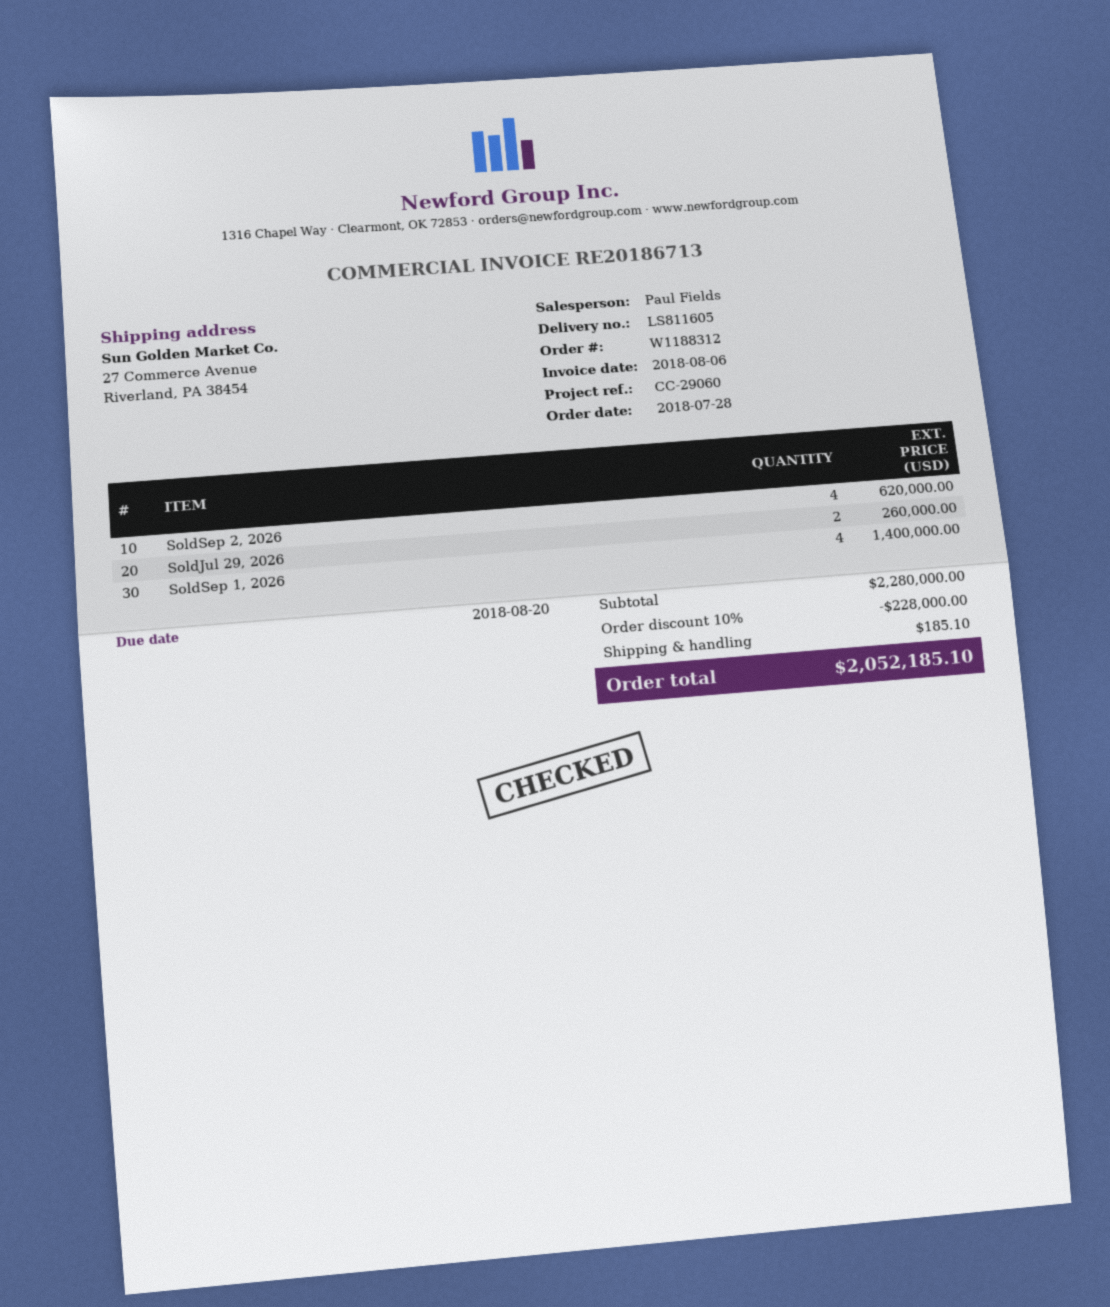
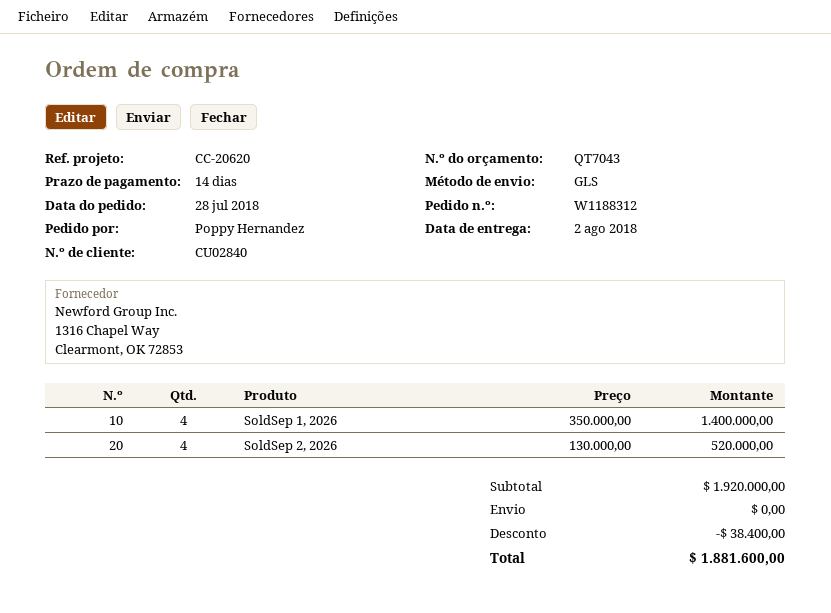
reference: CC-29060 -> CC-20620
SoldSep 2, 2026: 4 for 620000.00 -> 4 for 520000.00
SoldJul 29, 2026: 2 for 260000.00 -> none
subtotal: 2280000.00 -> 1920000.00
discount: 228000.00 -> 38400.00
shipping: 185.10 -> 0.00
total: 2052185.10 -> 1881600.00

